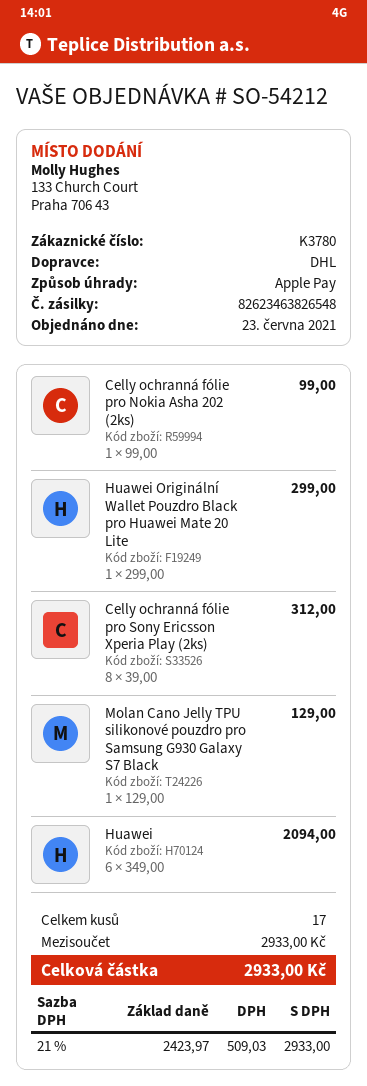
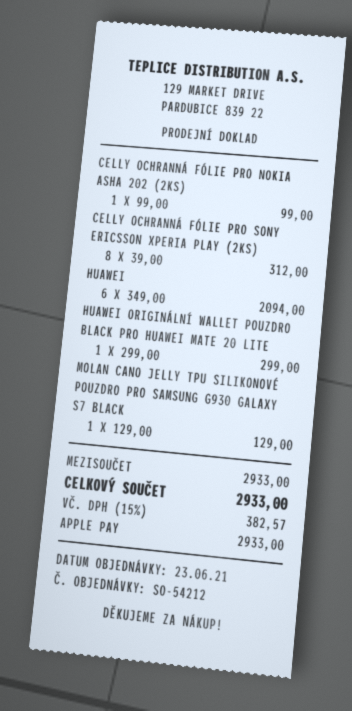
tax: 21% = 509.03 -> 15% = 382.57

